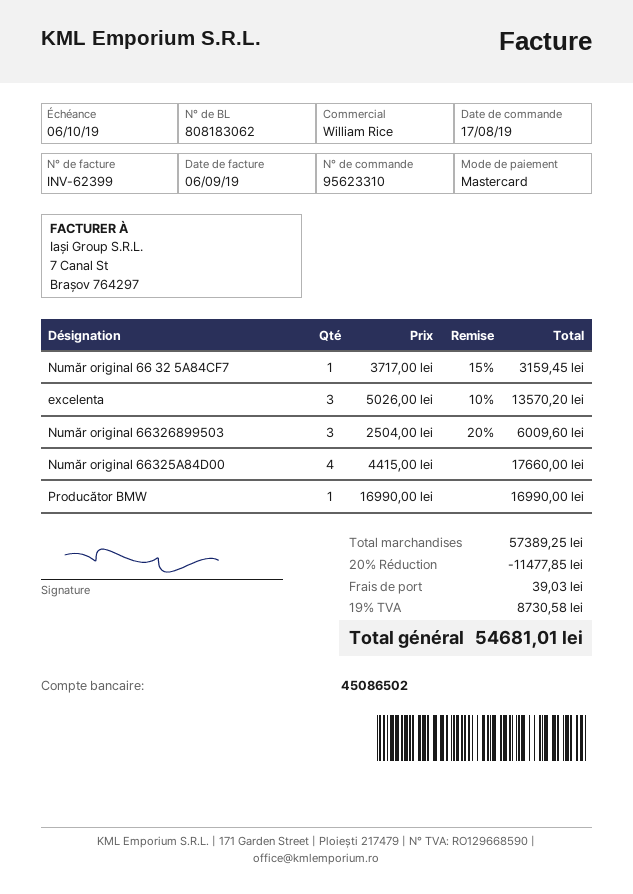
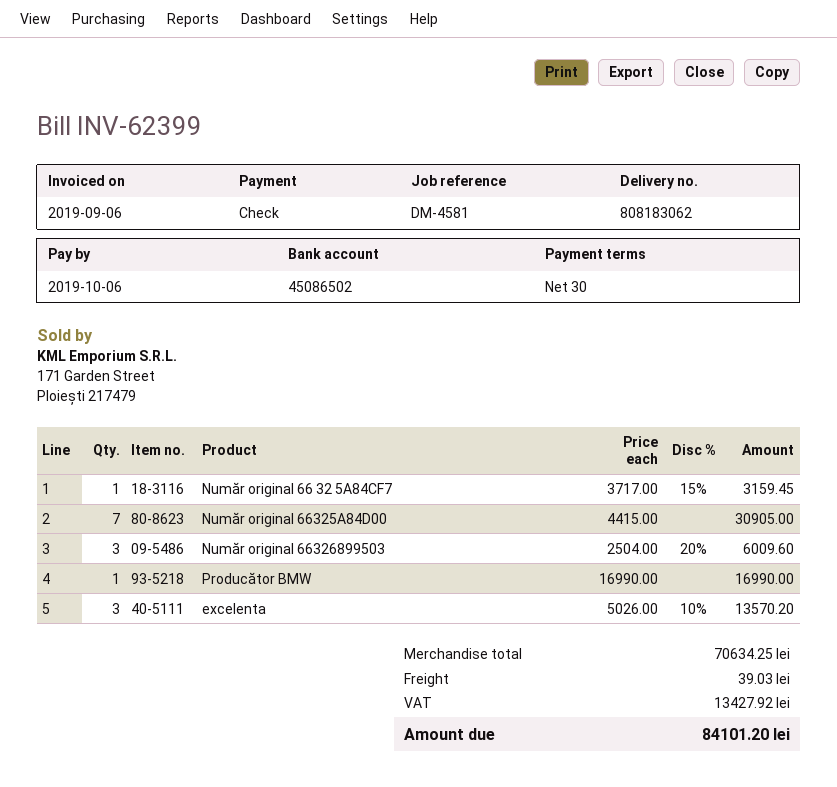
payment method: Mastercard -> cheque
Număr original 66325A84D00: 4 x 4415.00 = 17660.00 -> 7 x 4415.00 = 30905.00
subtotal: 57389.25 -> 70634.25
discount: 20% = 11477.85 -> none
tax: 8730.58 -> 13427.92
total: 54681.01 -> 84101.20

